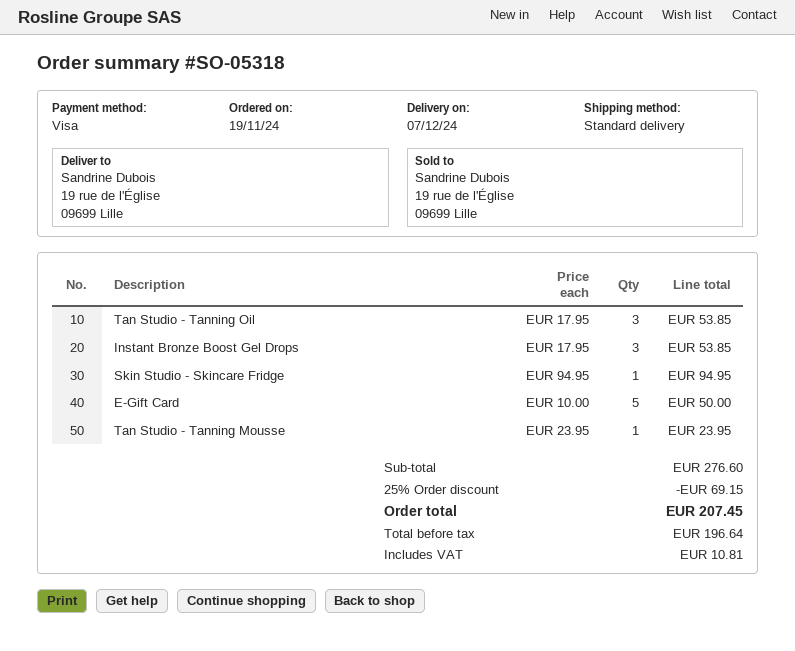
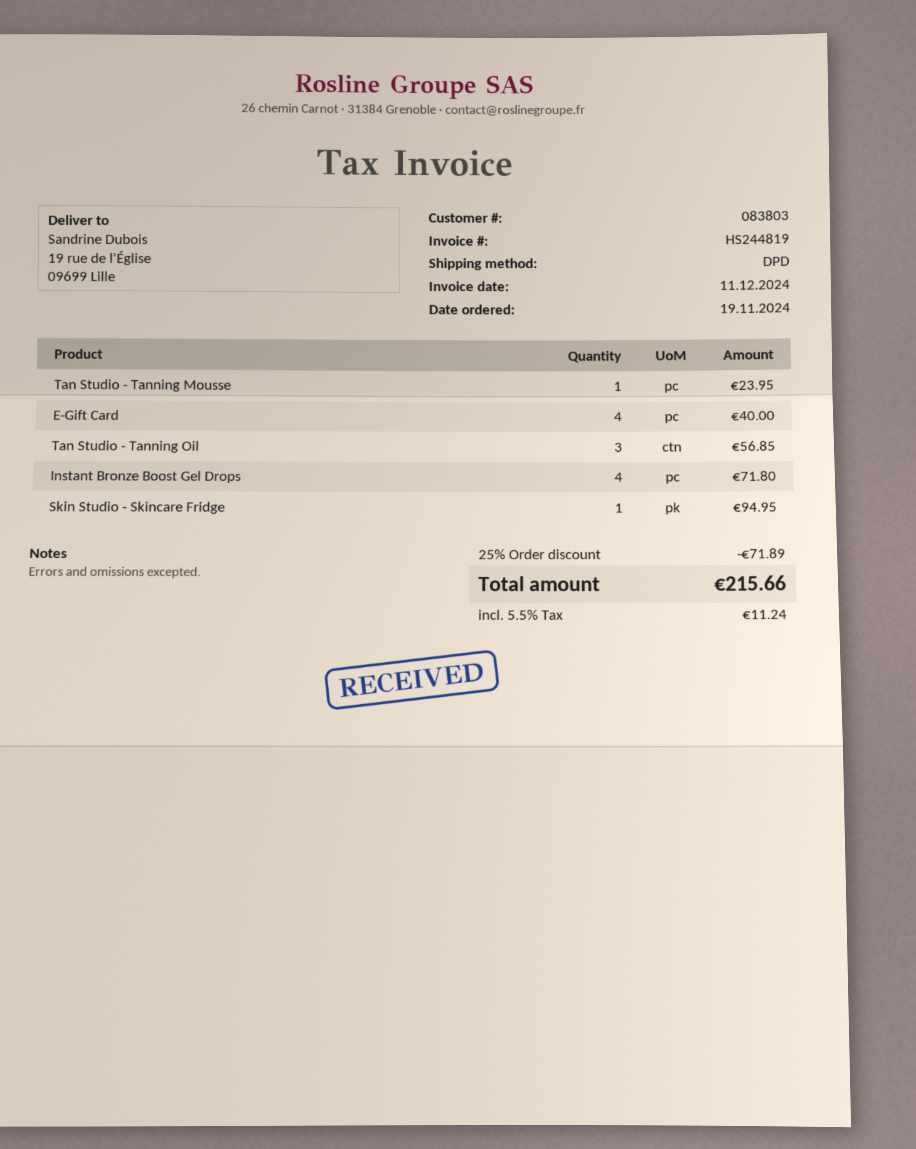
shipping method: standard -> DPD
Tan Studio - Tanning Oil: 3 for 53.85 -> 3 for 56.85
Instant Bronze Boost Gel Drops: 3 for 53.85 -> 4 for 71.80
E-Gift Card: 5 for 50.00 -> 4 for 40.00
discount: 25% = 69.15 -> 25% = 71.89
tax: 10.81 -> 11.24
total: 207.45 -> 215.66

